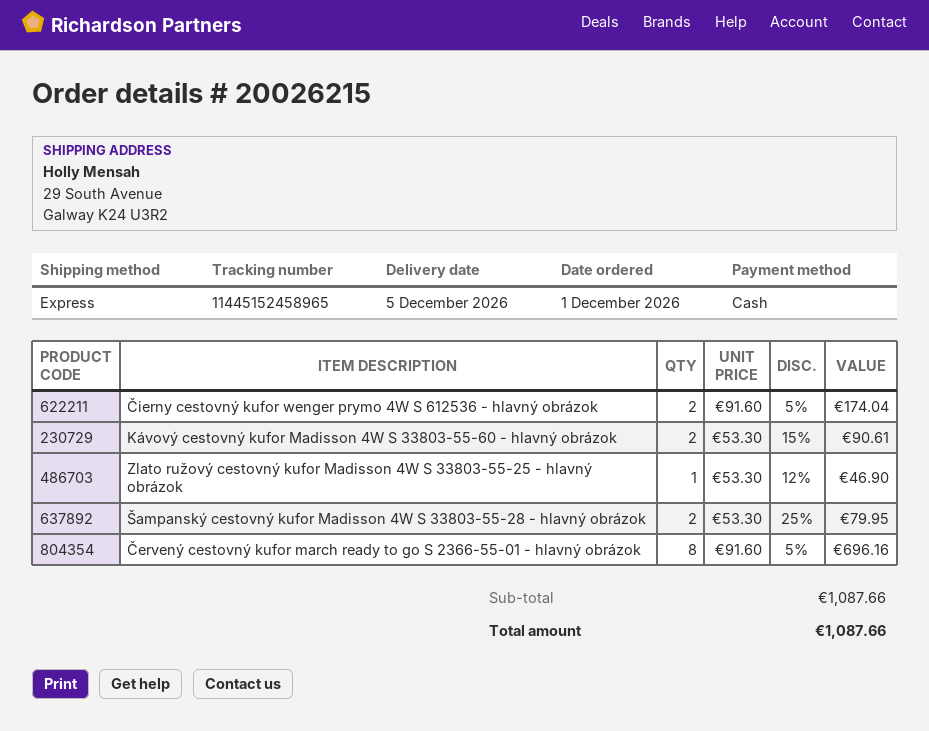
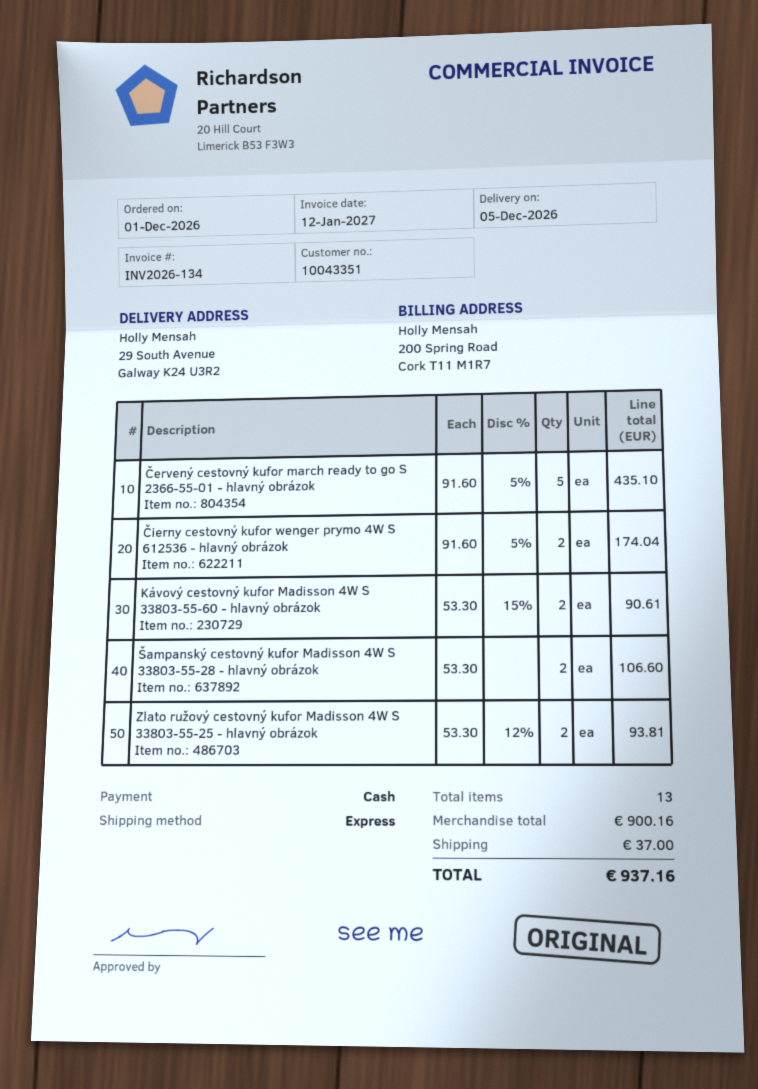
Zlato ružový cestovný kufor Madisson 4W S 33803-55-25 - hlavný obrázok: 1 x 53.30 - 12% = 46.90 -> 2 x 53.30 - 12% = 93.81
Šampanský cestovný kufor Madisson 4W S 33803-55-28 - hlavný obrázok: 2 x 53.30 - 25% = 79.95 -> 2 x 53.30 = 106.60
Červený cestovný kufor march ready to go S 2366-55-01 - hlavný obrázok: 8 x 91.60 - 5% = 696.16 -> 5 x 91.60 - 5% = 435.10
subtotal: 1087.66 -> 900.16
shipping: none -> 37.00
total: 1087.66 -> 937.16

